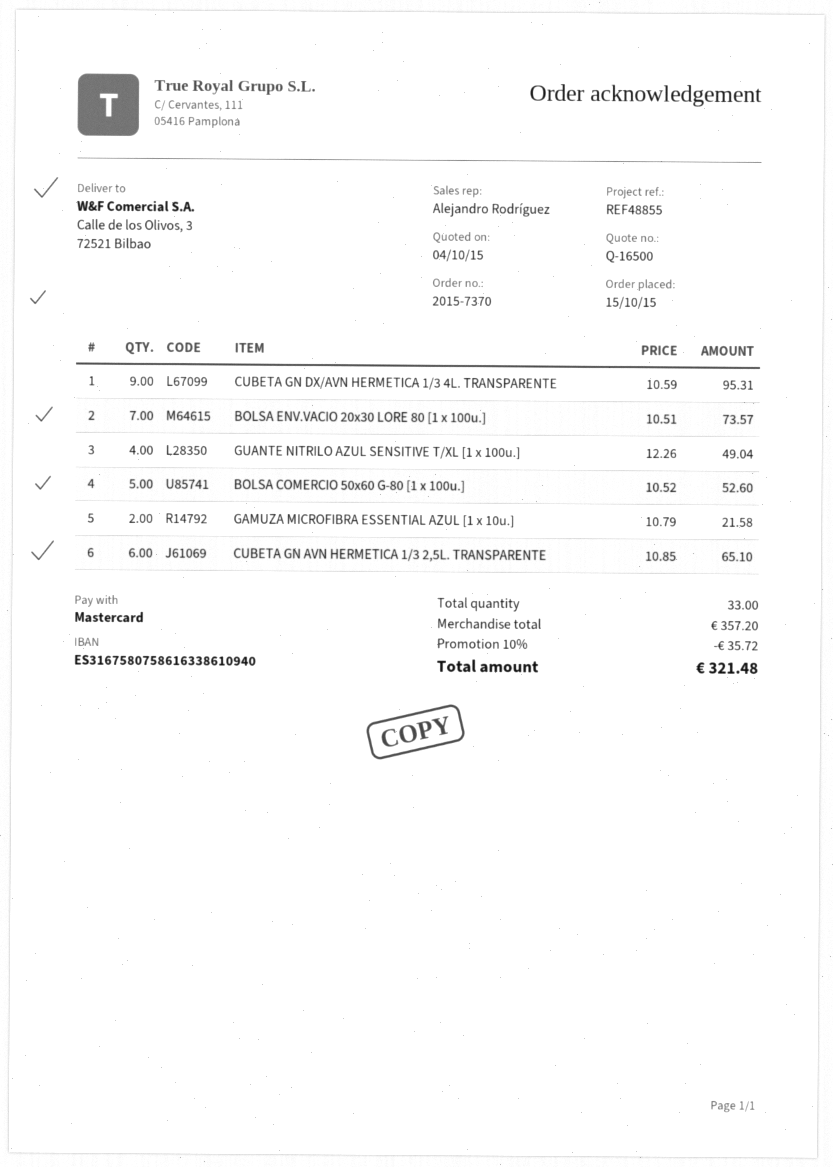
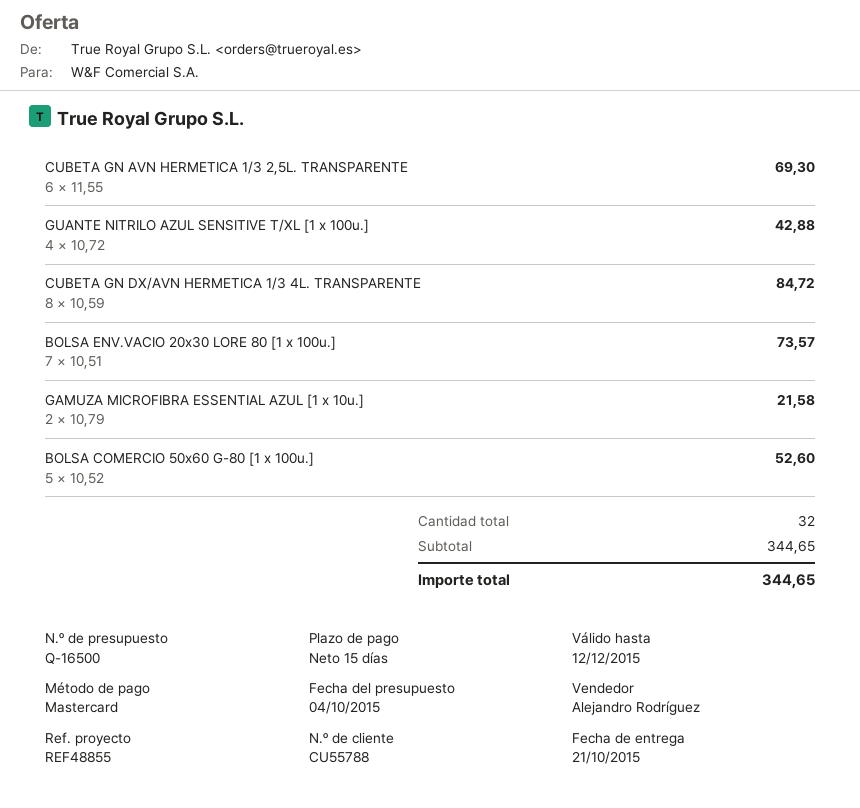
CUBETA GN DX/AVN HERMETICA 1/3 4L. TRANSPARENTE: 9 x 10.59 = 95.31 -> 8 x 10.59 = 84.72
GUANTE NITRILO AZUL SENSITIVE T/XL [1 x 100u.]: 4 x 12.26 = 49.04 -> 4 x 10.72 = 42.88
CUBETA GN AVN HERMETICA 1/3 2,5L. TRANSPARENTE: 6 x 10.85 = 65.10 -> 6 x 11.55 = 69.30
total quantity: 33 -> 32
subtotal: 357.20 -> 344.65
discount: 10% = 35.72 -> none
total: 321.48 -> 344.65

